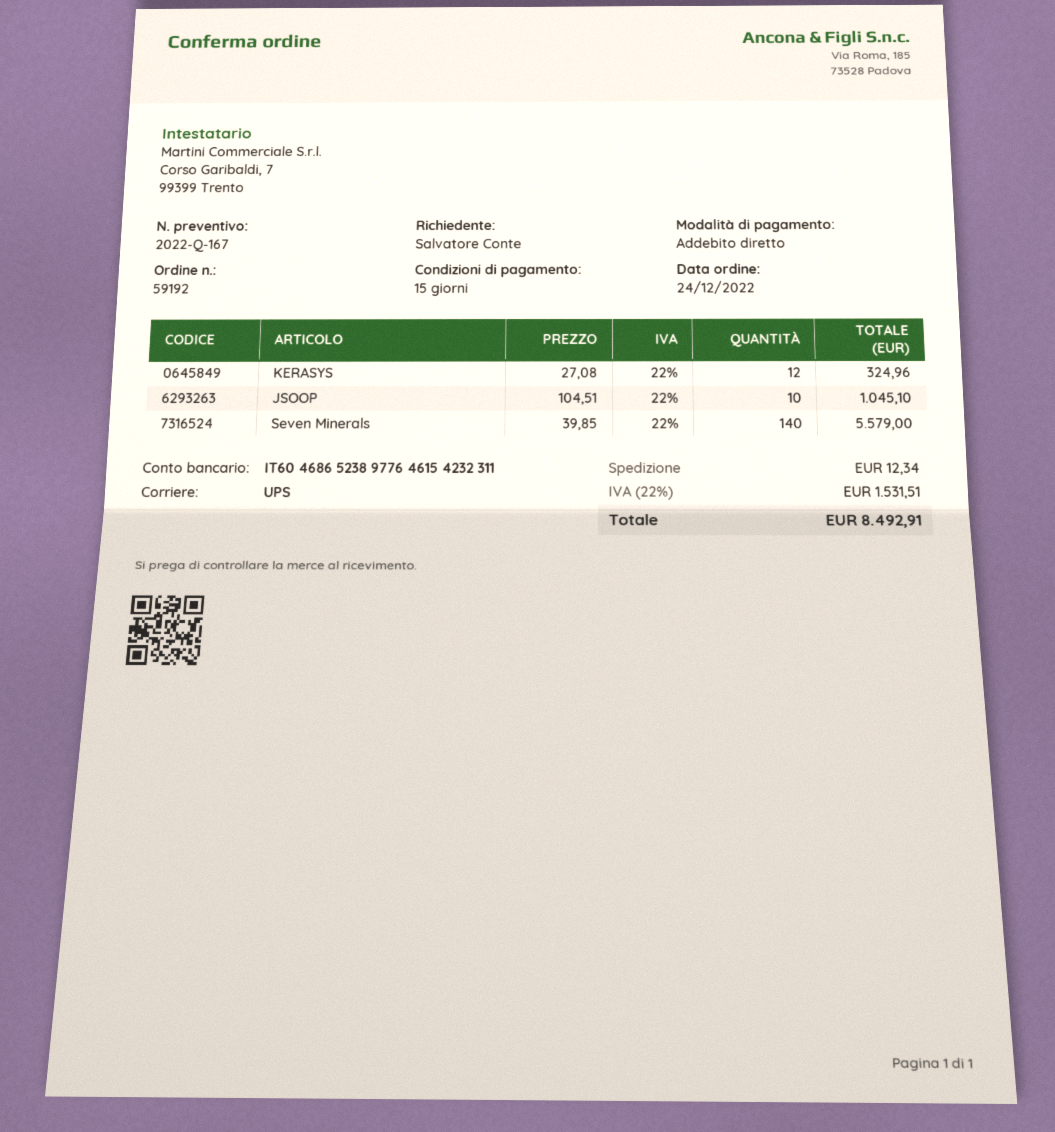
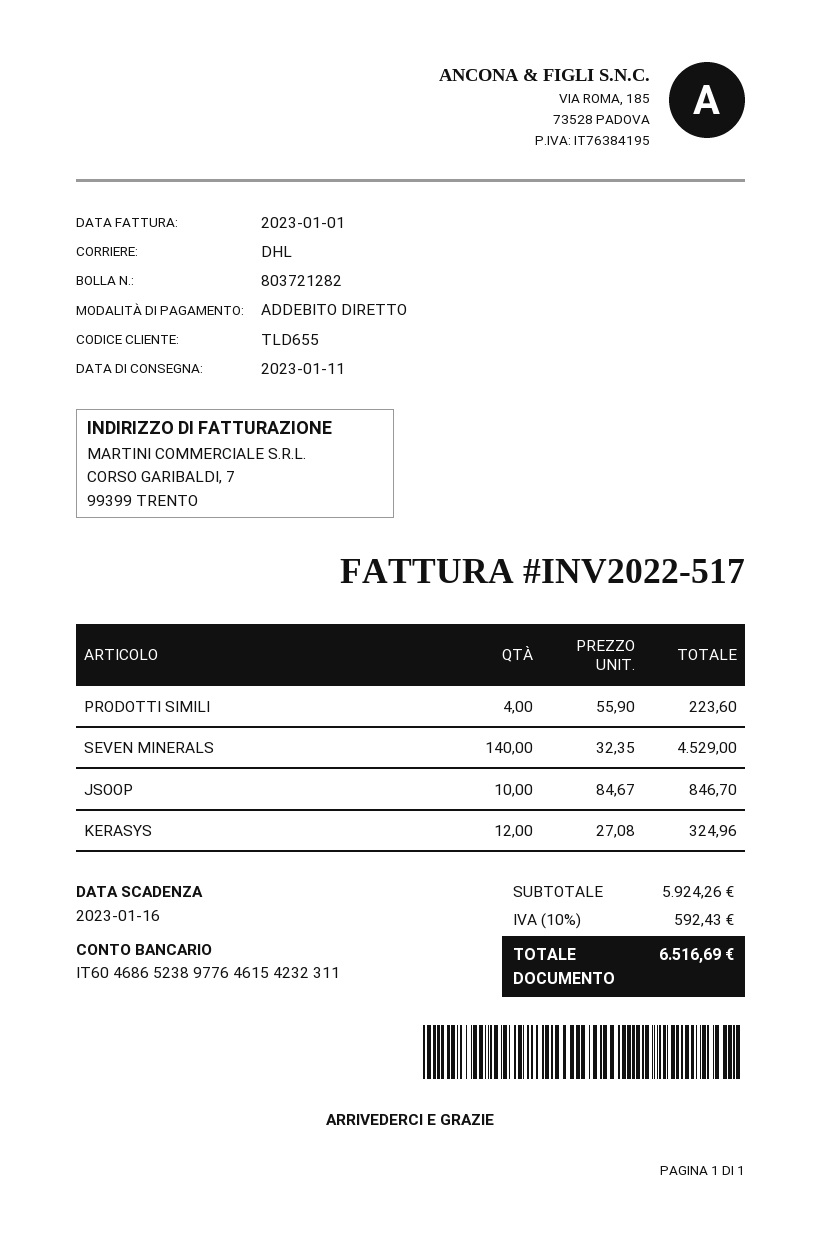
shipping method: UPS -> DHL
JSOOP: 10 x 104.51 = 1045.10 -> 10 x 84.67 = 846.70
Seven Minerals: 140 x 39.85 = 5579.00 -> 140 x 32.35 = 4529.00
PRODOTTI SIMILI: none -> 4 x 55.90 = 223.60
shipping: 12.34 -> none
tax: 22% = 1531.51 -> 10% = 592.43
total: 8492.91 -> 6516.69

